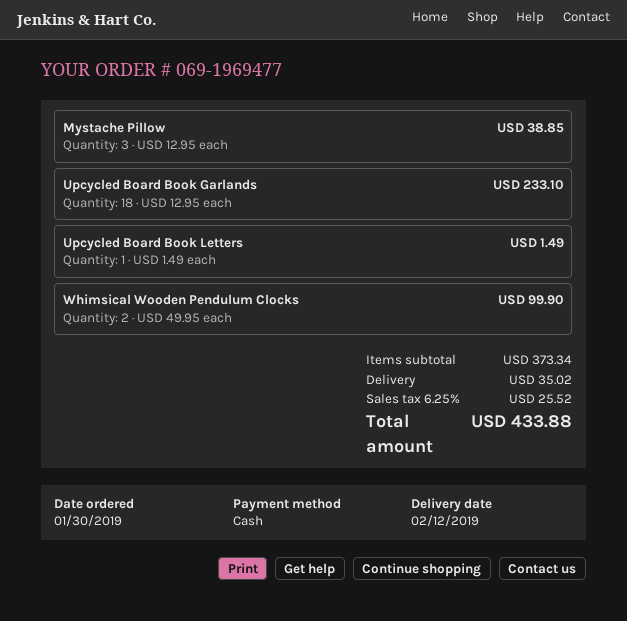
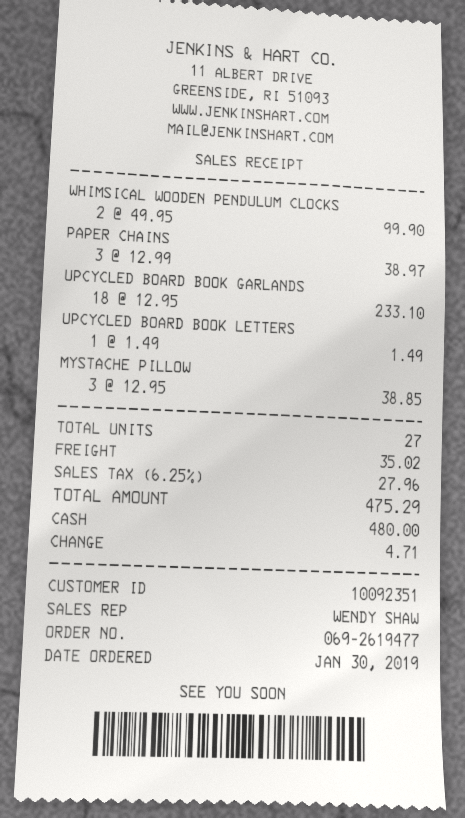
order number: 069-1969477 -> 069-2619477
PAPER CHAINS: none -> 3 x 12.99 = 38.97
tax: 6.25% = 25.52 -> 6.25% = 27.96
total: 433.88 -> 475.29

